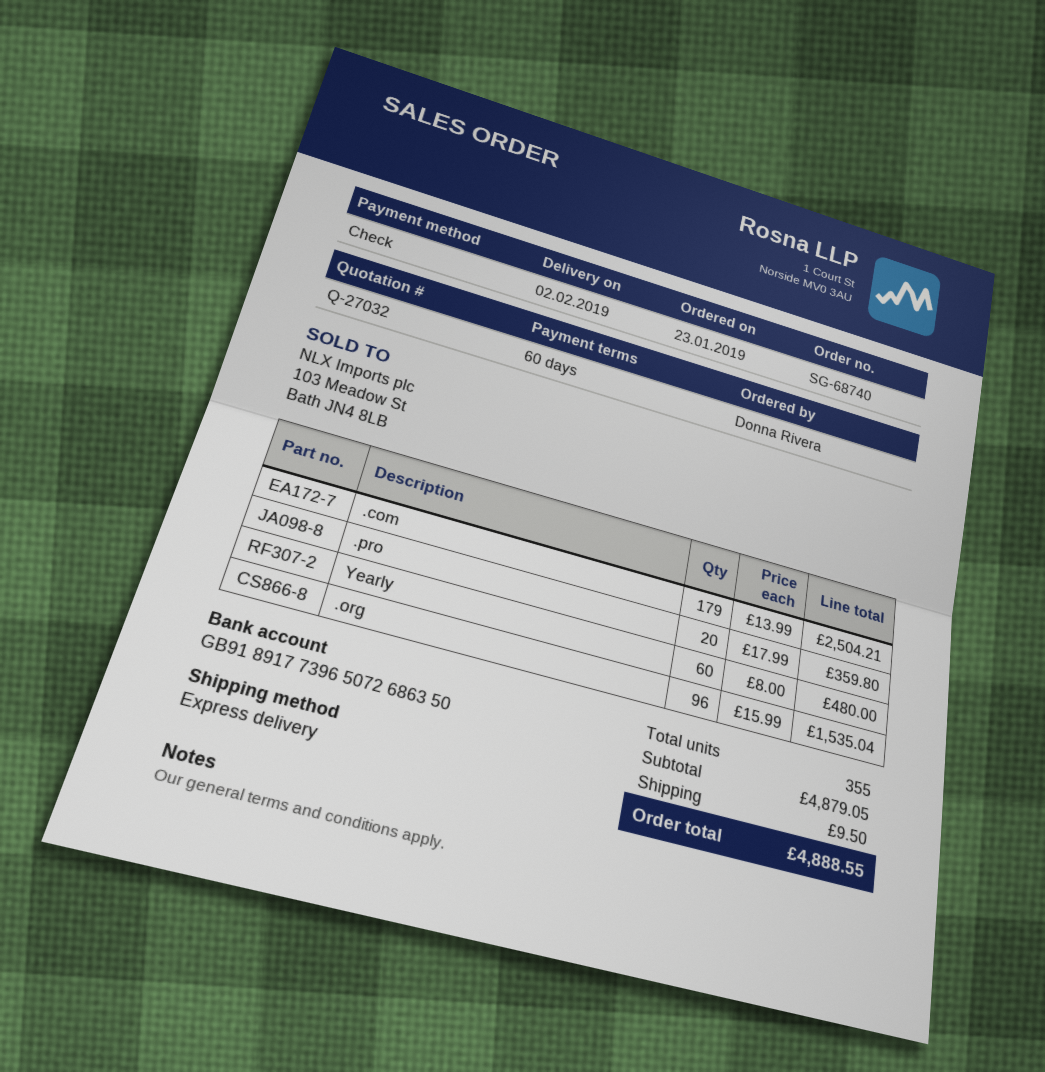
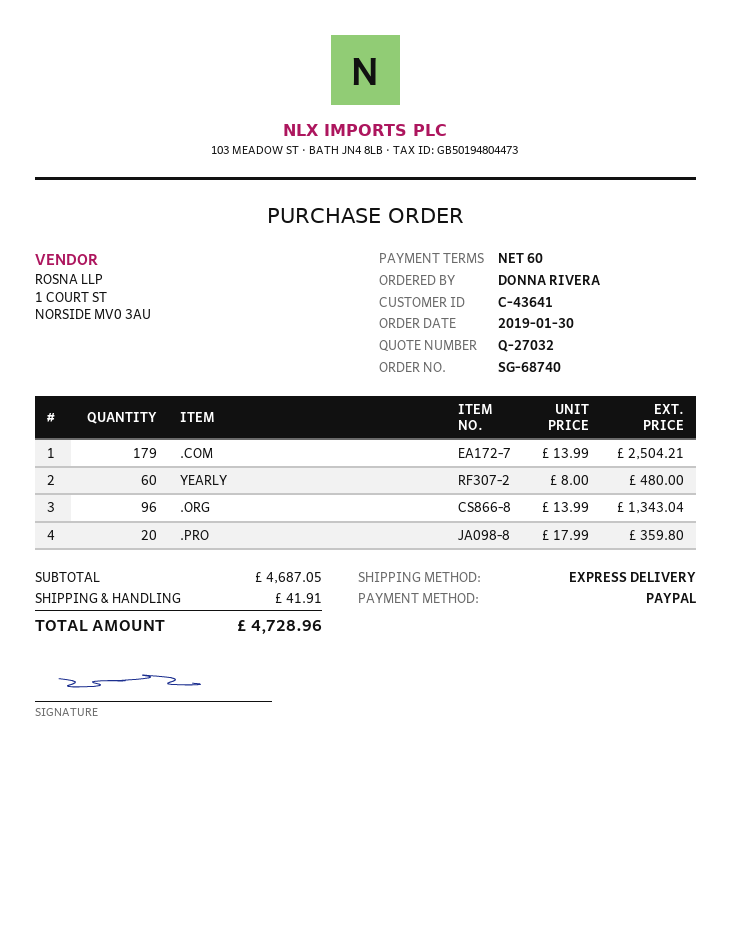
order date: 2019-01-23 -> 2019-01-30
payment method: cheque -> PayPal
.org: 96 x 15.99 = 1535.04 -> 96 x 13.99 = 1343.04
subtotal: 4879.05 -> 4687.05
shipping: 9.50 -> 41.91
total: 4888.55 -> 4728.96

